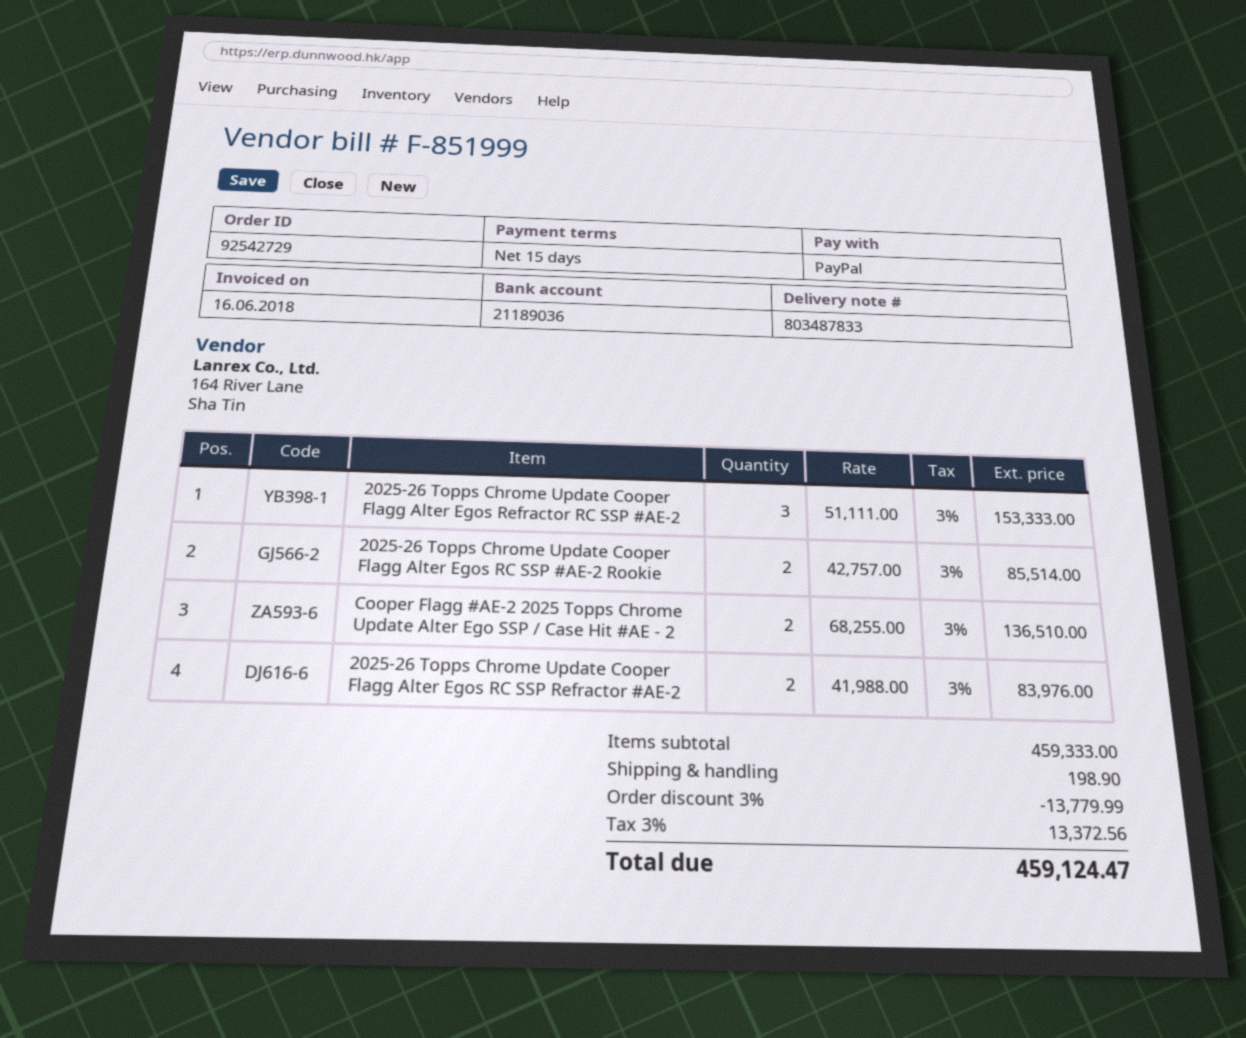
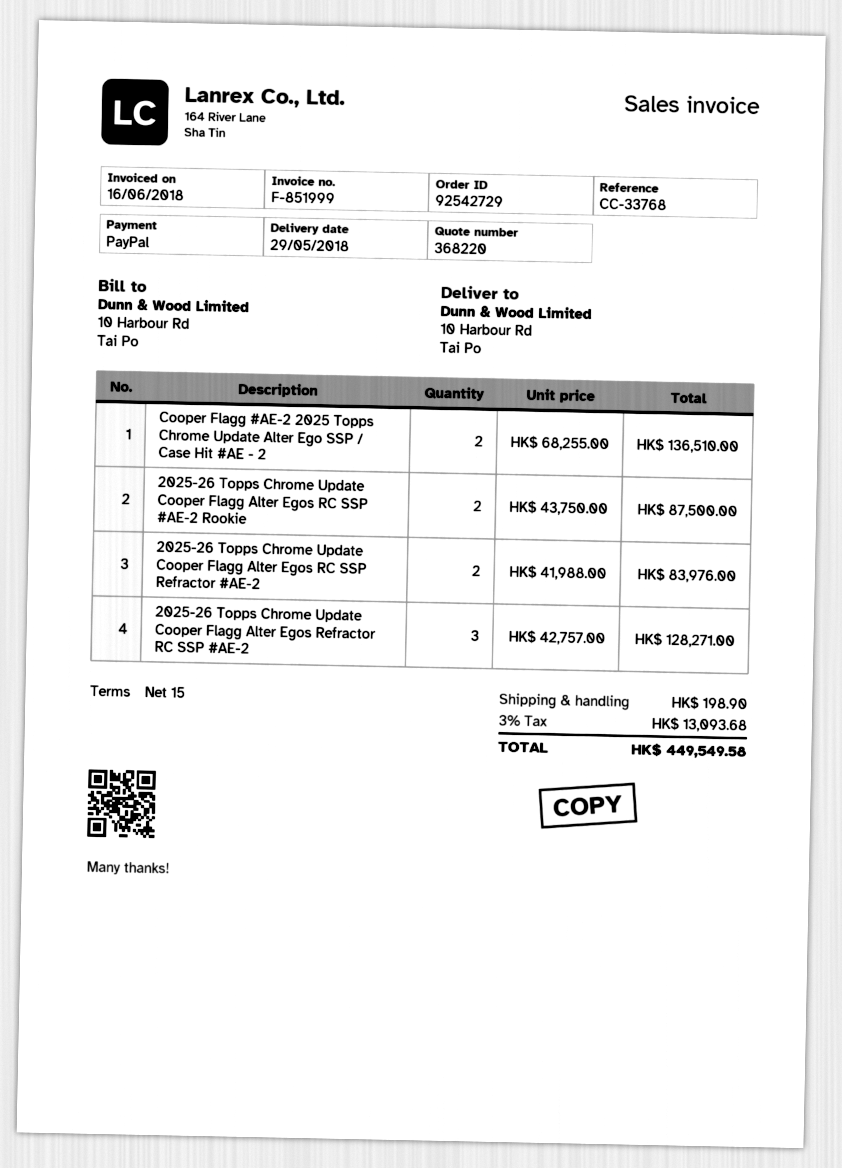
2025-26 Topps Chrome Update Cooper Flagg Alter Egos Refractor RC SSP #AE-2: 3 x 51111.00 = 153333.00 -> 3 x 42757.00 = 128271.00
2025-26 Topps Chrome Update Cooper Flagg Alter Egos RC SSP #AE-2 Rookie: 2 x 42757.00 = 85514.00 -> 2 x 43750.00 = 87500.00
discount: 3% = 13779.99 -> none
tax: 3% = 13372.56 -> 3% = 13093.68
total: 459124.47 -> 449549.58

